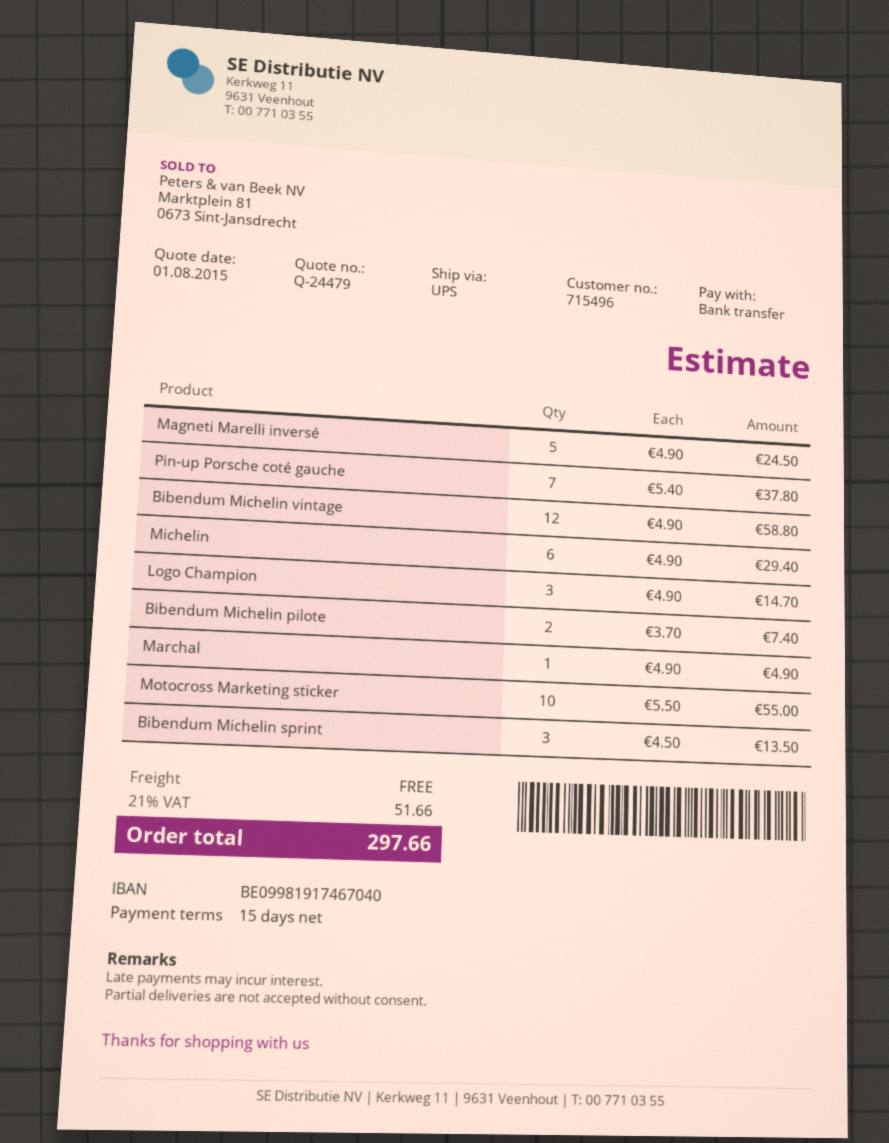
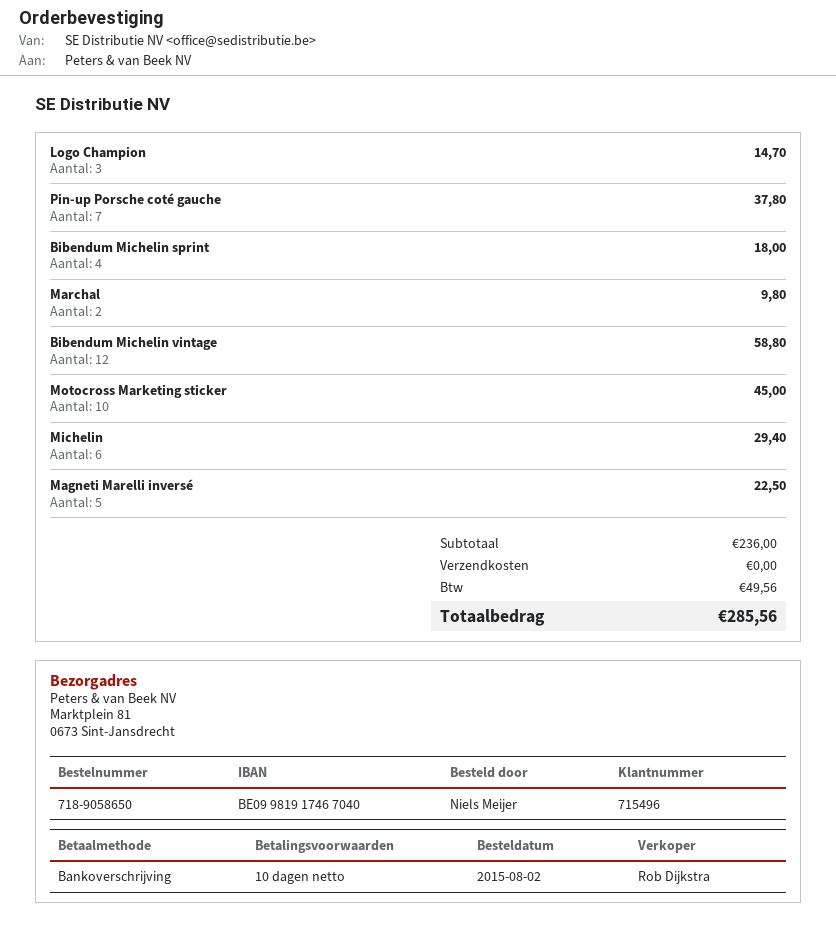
payment terms: 15 days -> 10 days
Magneti Marelli inversé: 5 for 24.50 -> 5 for 22.50
Bibendum Michelin pilote: 2 for 7.40 -> none
Marchal: 1 for 4.90 -> 2 for 9.80
Motocross Marketing sticker: 10 for 55.00 -> 10 for 45.00
Bibendum Michelin sprint: 3 for 13.50 -> 4 for 18.00
tax: 51.66 -> 49.56
total: 297.66 -> 285.56

